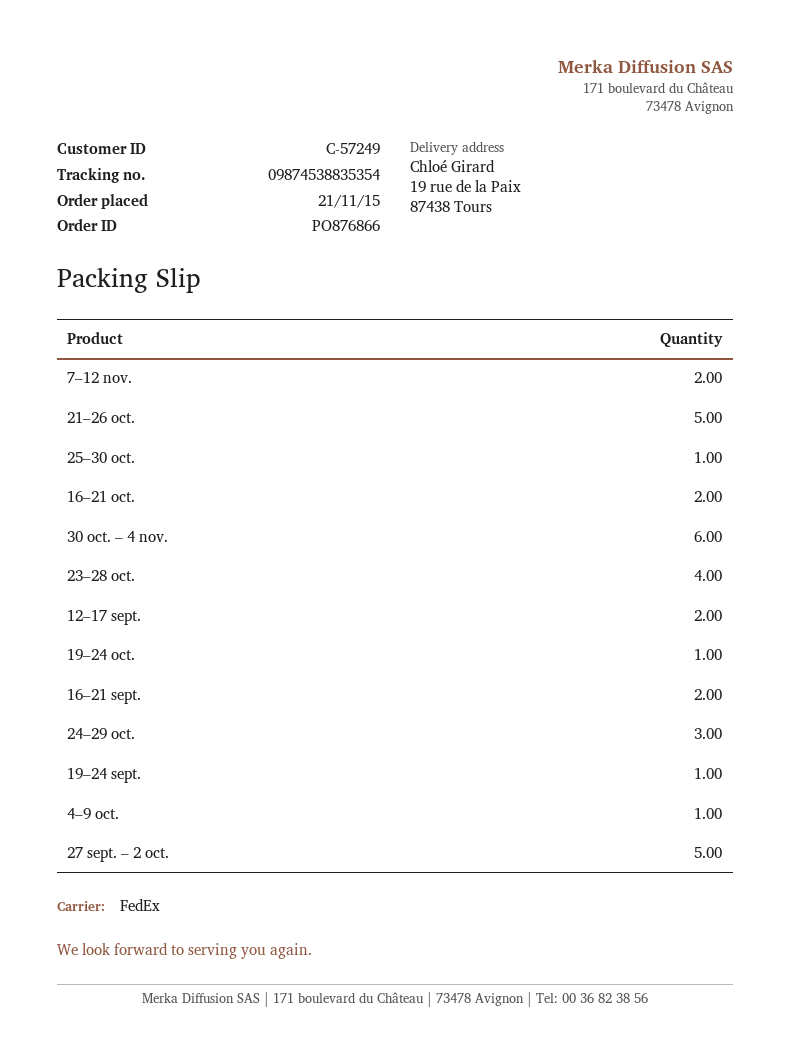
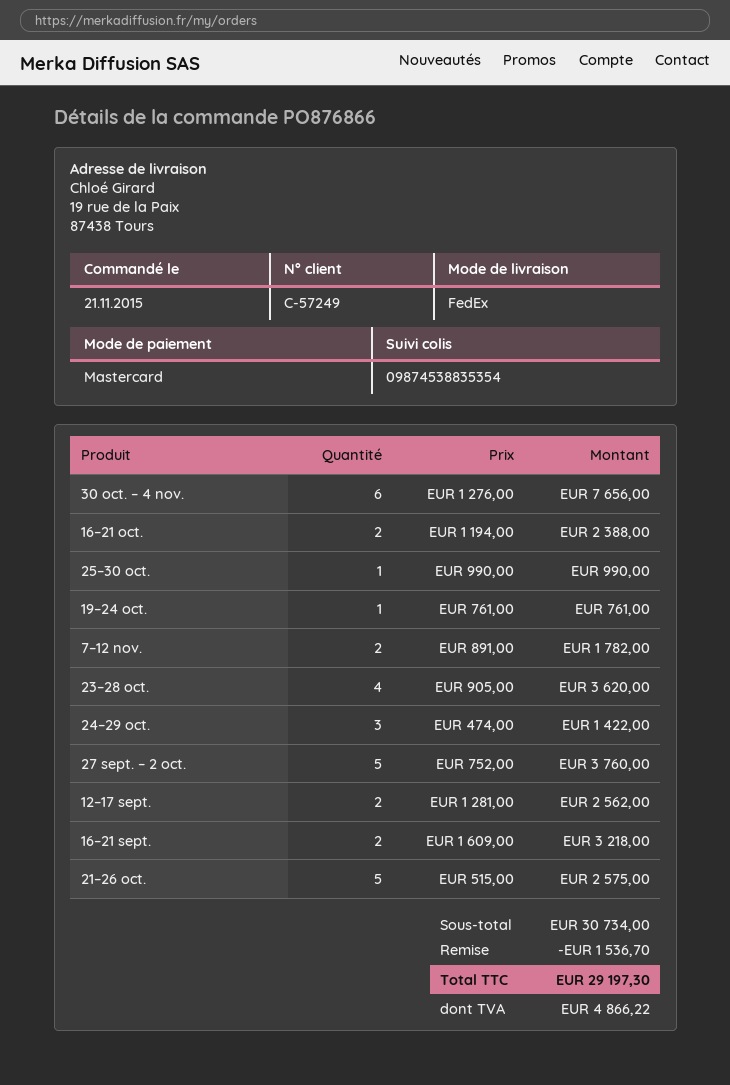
19–24 sept.: 1 -> none
4–9 oct.: 1 -> none

